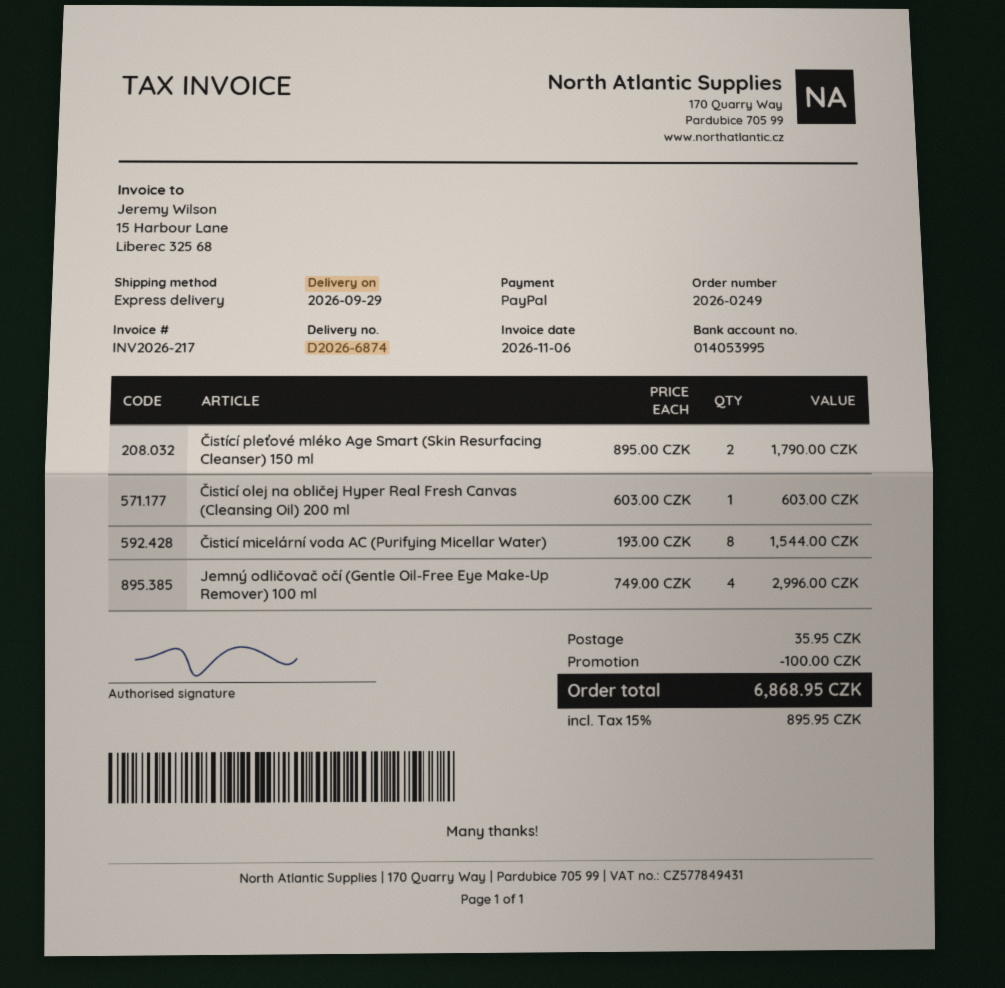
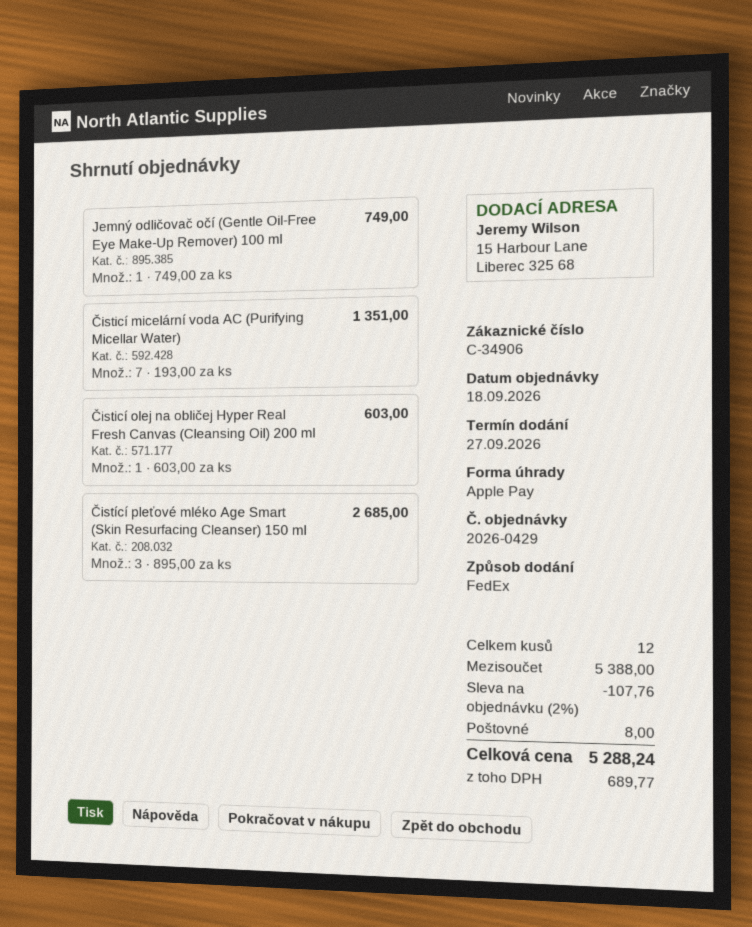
order number: 2026-0249 -> 2026-0429
delivery date: 2026-09-29 -> 2026-09-27
payment method: PayPal -> Apple Pay
shipping method: express -> FedEx
Čistící pleťové mléko Age Smart (Skin Resurfacing Cleanser) 150 ml: 2 x 895.00 = 1790.00 -> 3 x 895.00 = 2685.00
Čisticí micelární voda AC (Purifying Micellar Water): 8 x 193.00 = 1544.00 -> 7 x 193.00 = 1351.00
Jemný odličovač očí (Gentle Oil-Free Eye Make-Up Remover) 100 ml: 4 x 749.00 = 2996.00 -> 1 x 749.00 = 749.00
discount: 100.00 -> 107.76
shipping: 35.95 -> 8.00
tax: 895.95 -> 689.77
total: 6868.95 -> 5288.24

